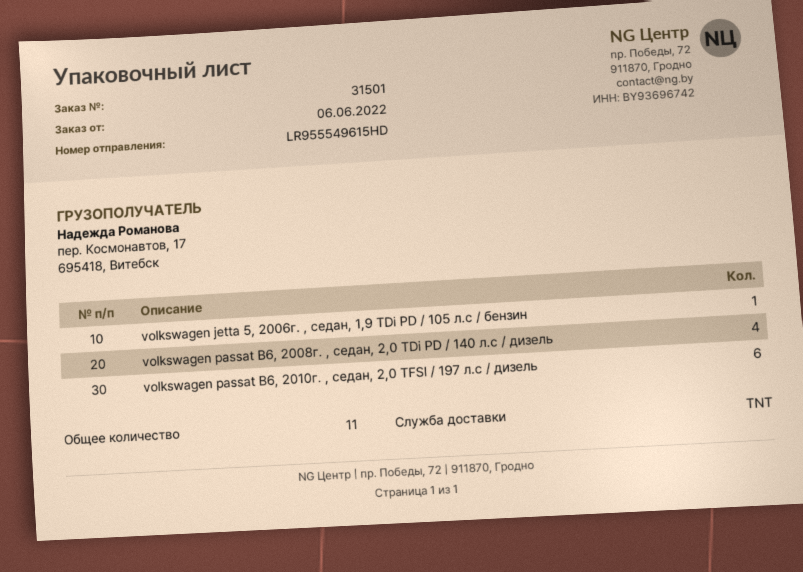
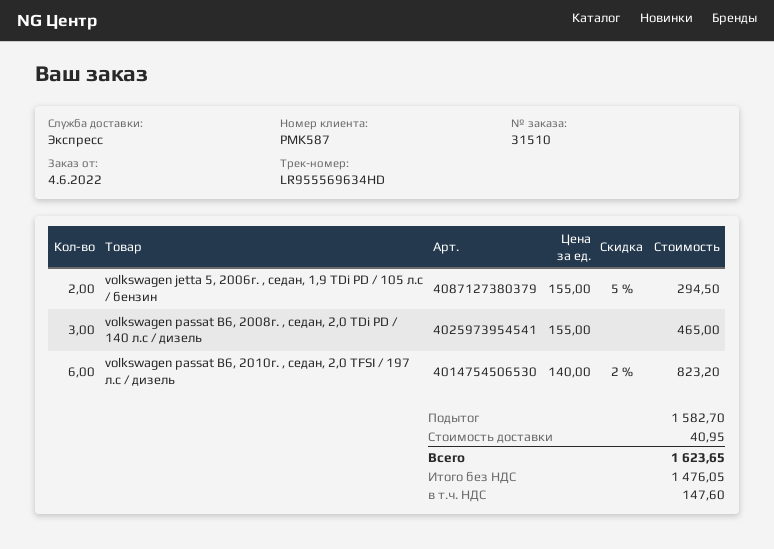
order number: 31501 -> 31510
order date: 2022-06-06 -> 2022-06-04
shipping method: TNT -> express
tracking number: LR955549615HD -> LR955569634HD
volkswagen jetta 5, 2006г. , седан, 1,9 TDi PD / 105 л.с / бензин: 1 -> 2
volkswagen passat B6, 2008г. , седан, 2,0 TDi PD / 140 л.с / дизель: 4 -> 3

